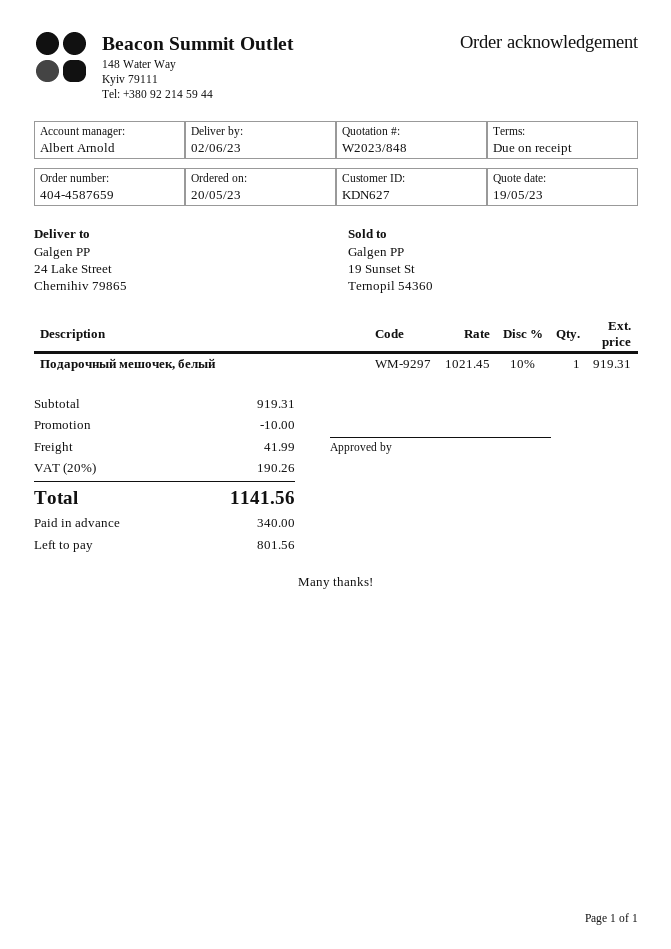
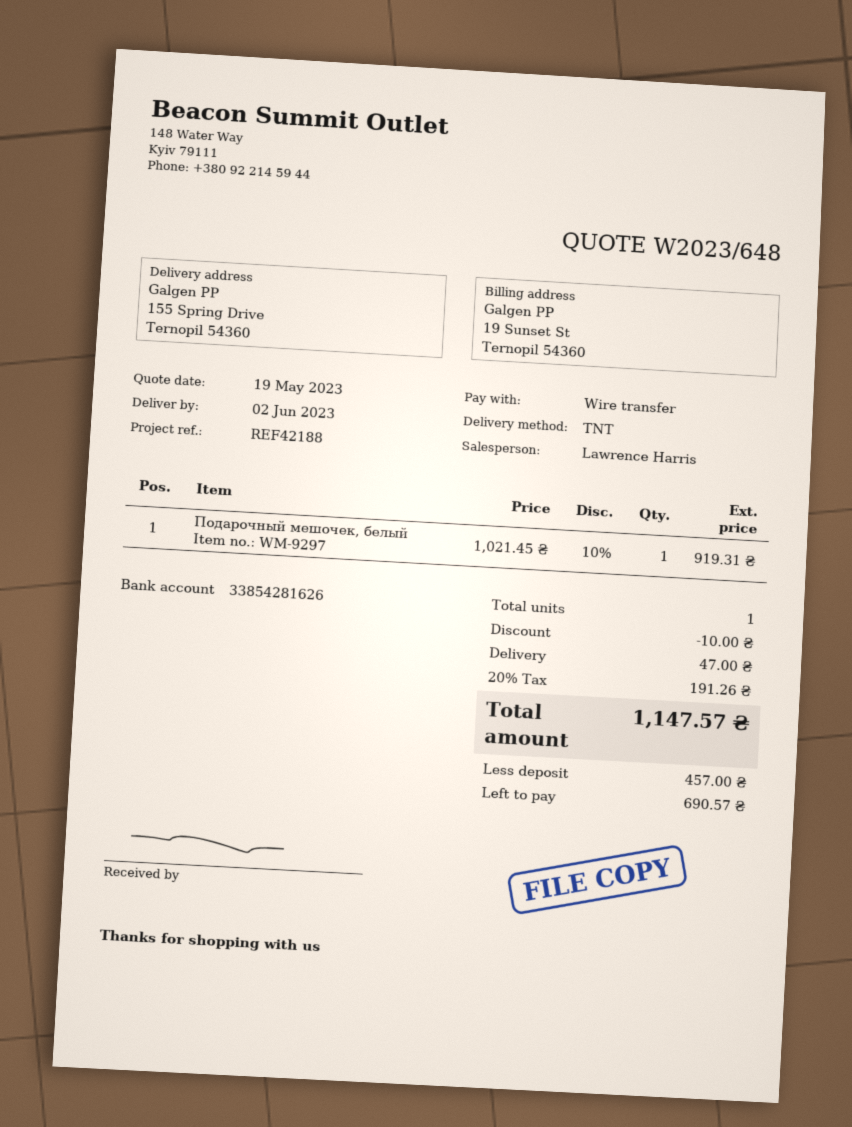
quote number: W2023/848 -> W2023/648
sales rep: Albert Arnold -> Lawrence Harris
ship to: 24 Lake Street, Chernihiv 79865 -> 155 Spring Drive, Ternopil 54360
shipping: 41.99 -> 47.00
tax: 20% = 190.26 -> 20% = 191.26
total: 1141.56 -> 1147.57
deposit: 340.00 -> 457.00
balance: 801.56 -> 690.57

